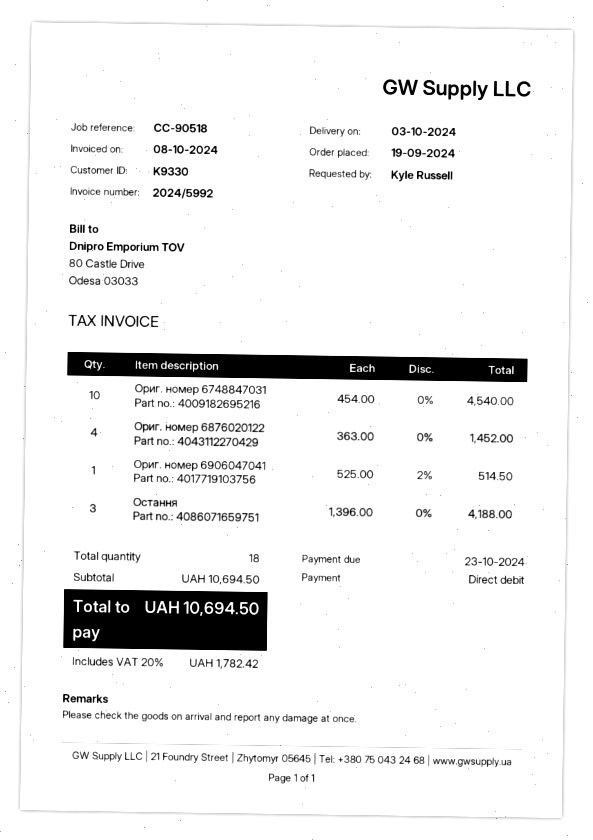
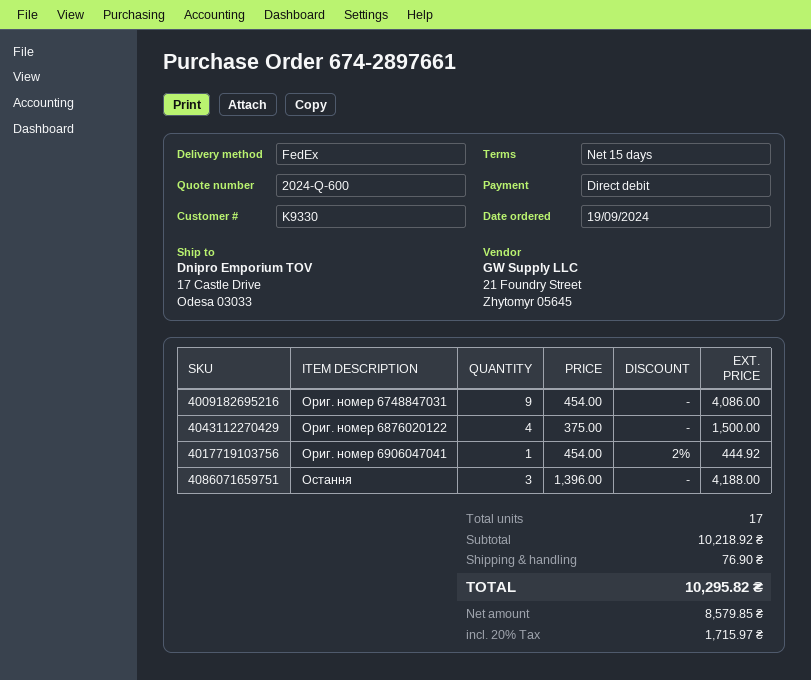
Ориг. номер 6748847031: 10 x 454.00 = 4540.00 -> 9 x 454.00 = 4086.00
Ориг. номер 6876020122: 4 x 363.00 = 1452.00 -> 4 x 375.00 = 1500.00
Ориг. номер 6906047041: 1 x 525.00 - 2% = 514.50 -> 1 x 454.00 - 2% = 444.92
total quantity: 18 -> 17
subtotal: 10694.50 -> 10218.92
shipping: none -> 76.90
tax: 20% = 1782.42 -> 20% = 1715.97
total: 10694.50 -> 10295.82

